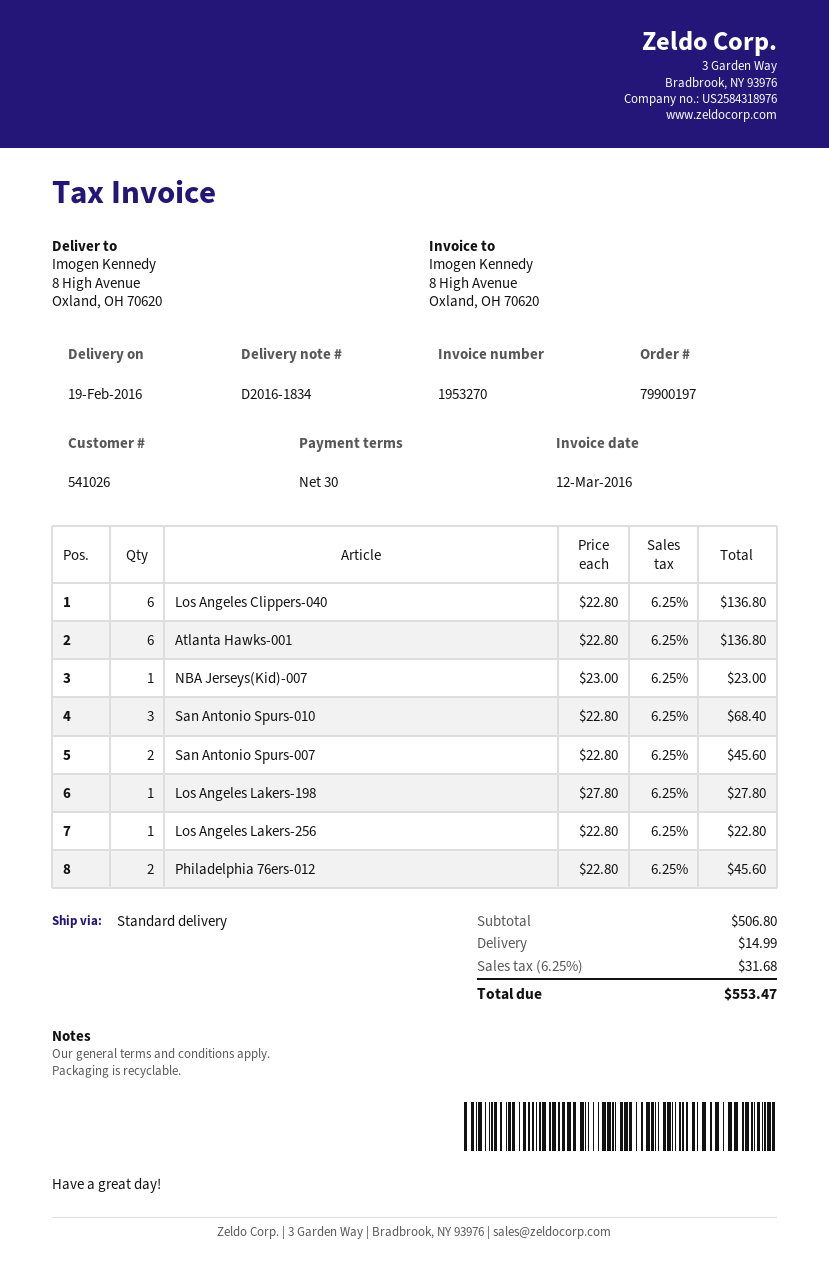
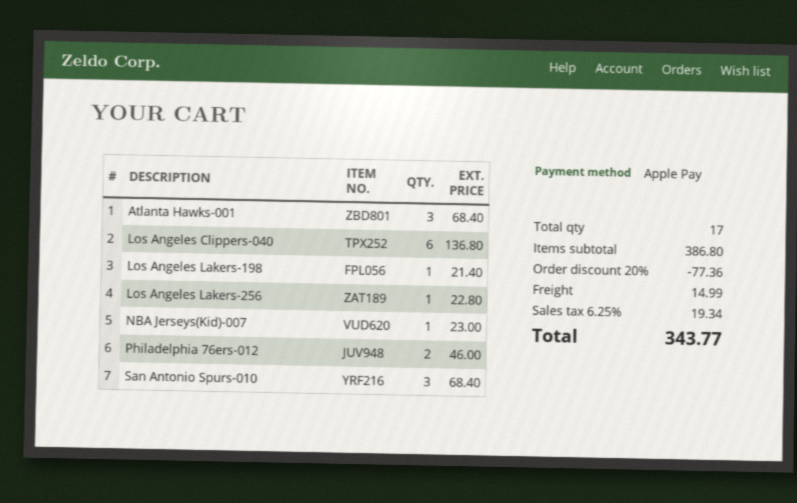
Atlanta Hawks-001: 6 for 136.80 -> 3 for 68.40
San Antonio Spurs-007: 2 for 45.60 -> none
Los Angeles Lakers-198: 1 for 27.80 -> 1 for 21.40
Philadelphia 76ers-012: 2 for 45.60 -> 2 for 46.00
subtotal: 506.80 -> 386.80
discount: none -> 20% = 77.36
tax: 6.25% = 31.68 -> 6.25% = 19.34
total: 553.47 -> 343.77

